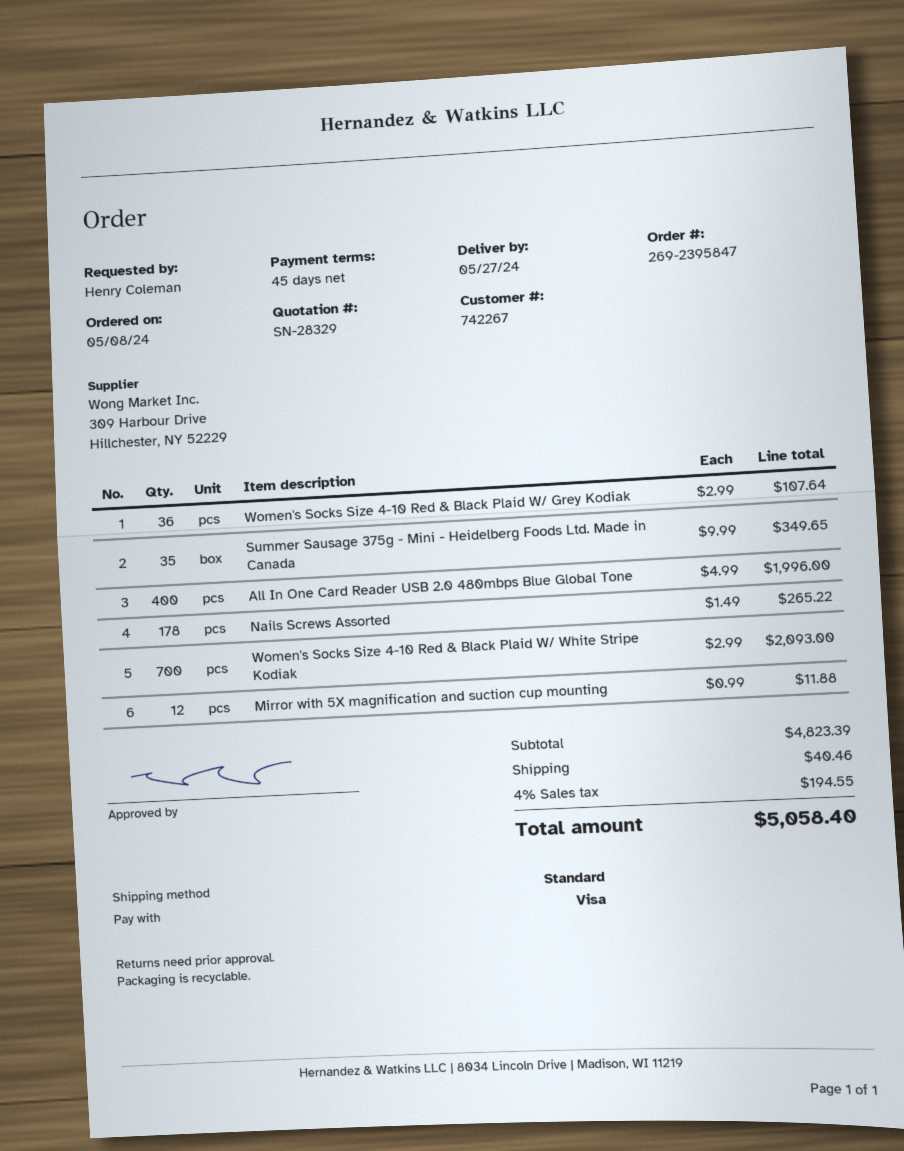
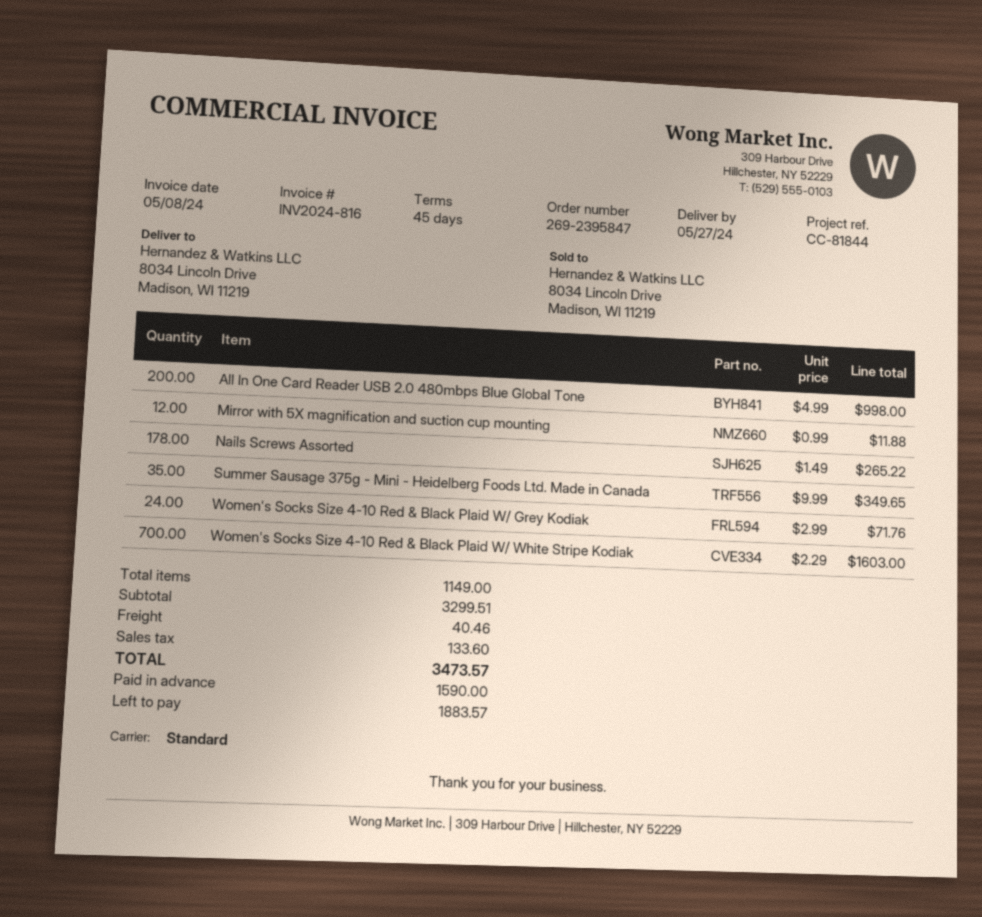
Women's Socks Size 4-10 Red & Black Plaid W/ Grey Kodiak: 36 x 2.99 = 107.64 -> 24 x 2.99 = 71.76
All In One Card Reader USB 2.0 480mbps Blue Global Tone: 400 x 4.99 = 1996.00 -> 200 x 4.99 = 998.00
Women's Socks Size 4-10 Red & Black Plaid W/ White Stripe Kodiak: 700 x 2.99 = 2093.00 -> 700 x 2.29 = 1603.00
subtotal: 4823.39 -> 3299.51
tax: 194.55 -> 133.60
total: 5058.40 -> 3473.57

